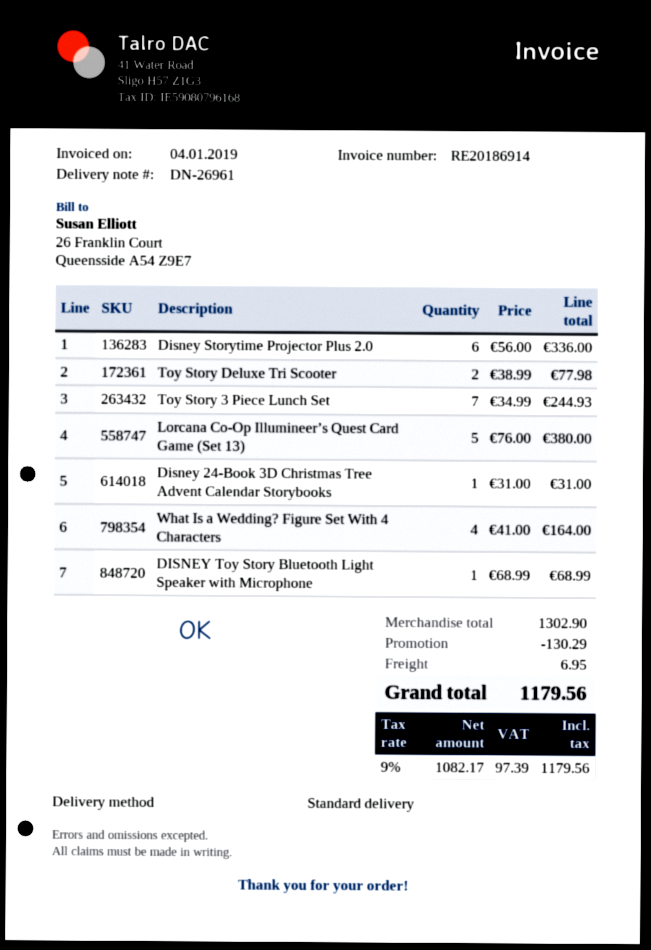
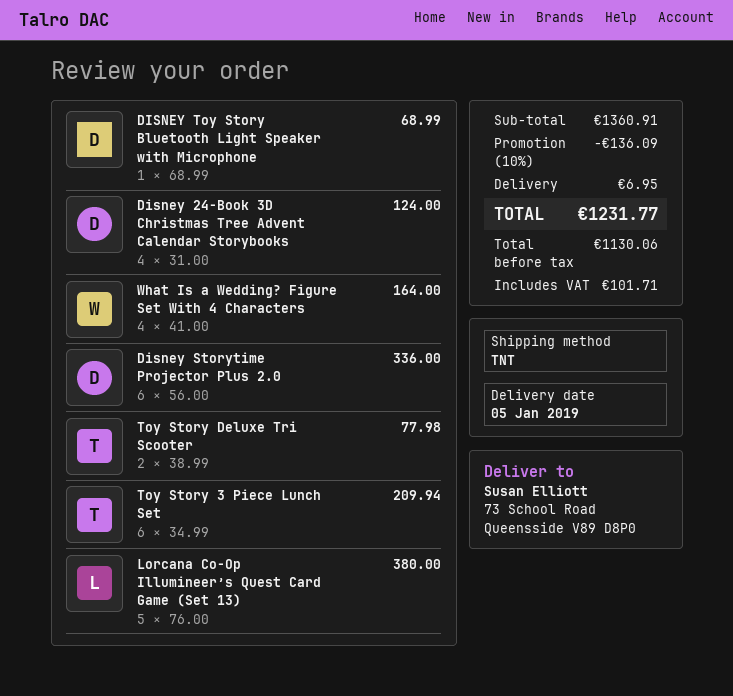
shipping method: standard -> TNT
Toy Story 3 Piece Lunch Set: 7 x 34.99 = 244.93 -> 6 x 34.99 = 209.94
Disney 24-Book 3D Christmas Tree Advent Calendar Storybooks: 1 x 31.00 = 31.00 -> 4 x 31.00 = 124.00
subtotal: 1302.90 -> 1360.91
discount: 130.29 -> 136.09
net: 1082.17 -> 1130.06
tax: 97.39 -> 101.71
total: 1179.56 -> 1231.77

